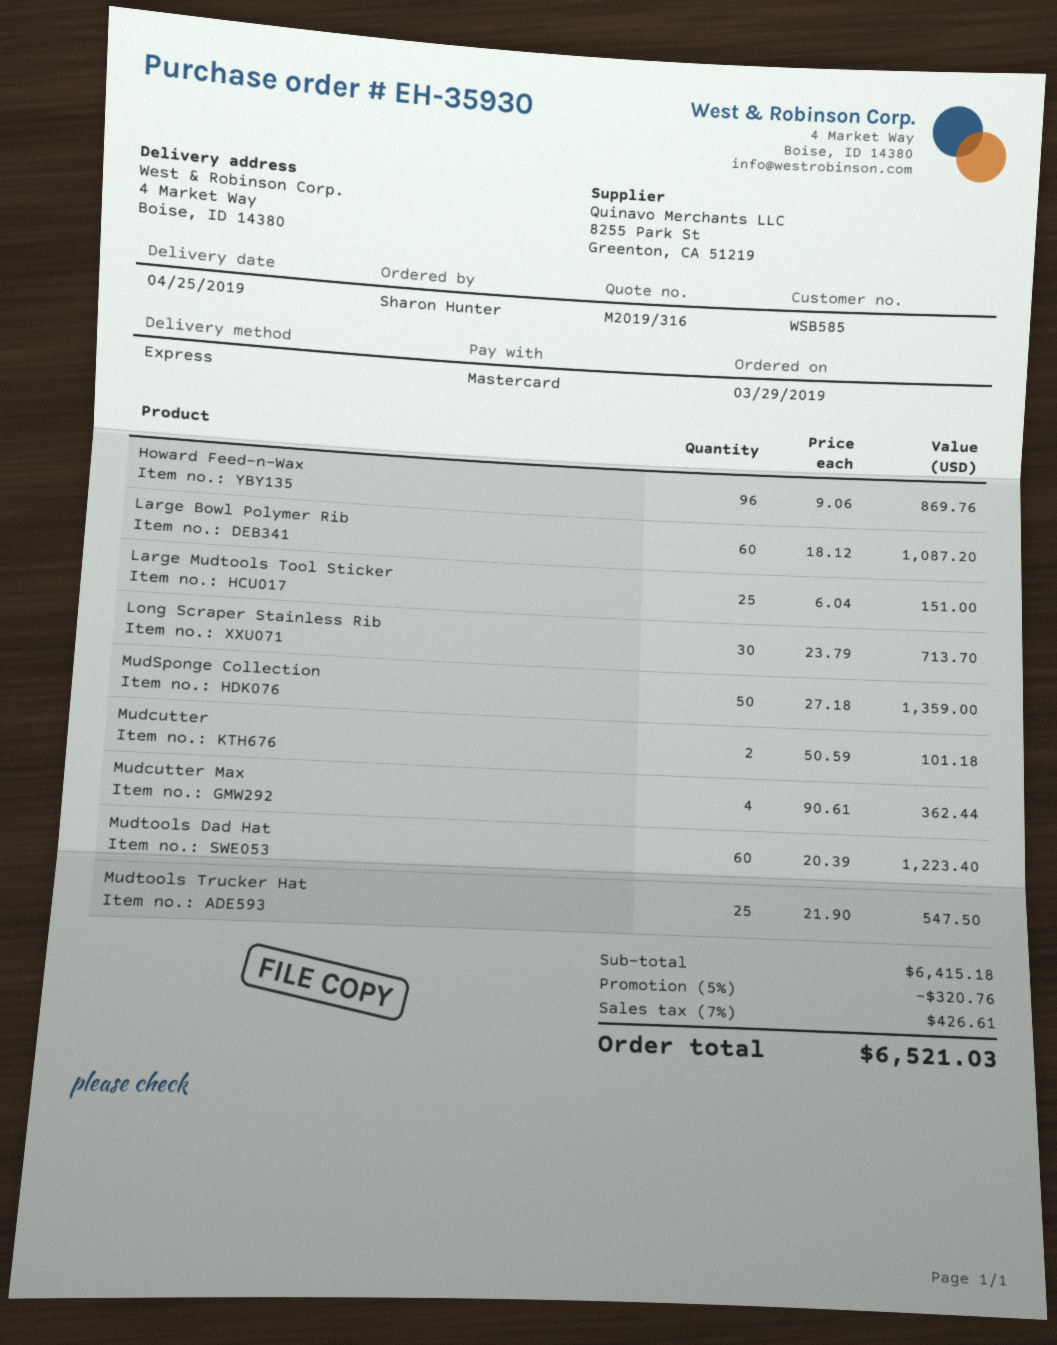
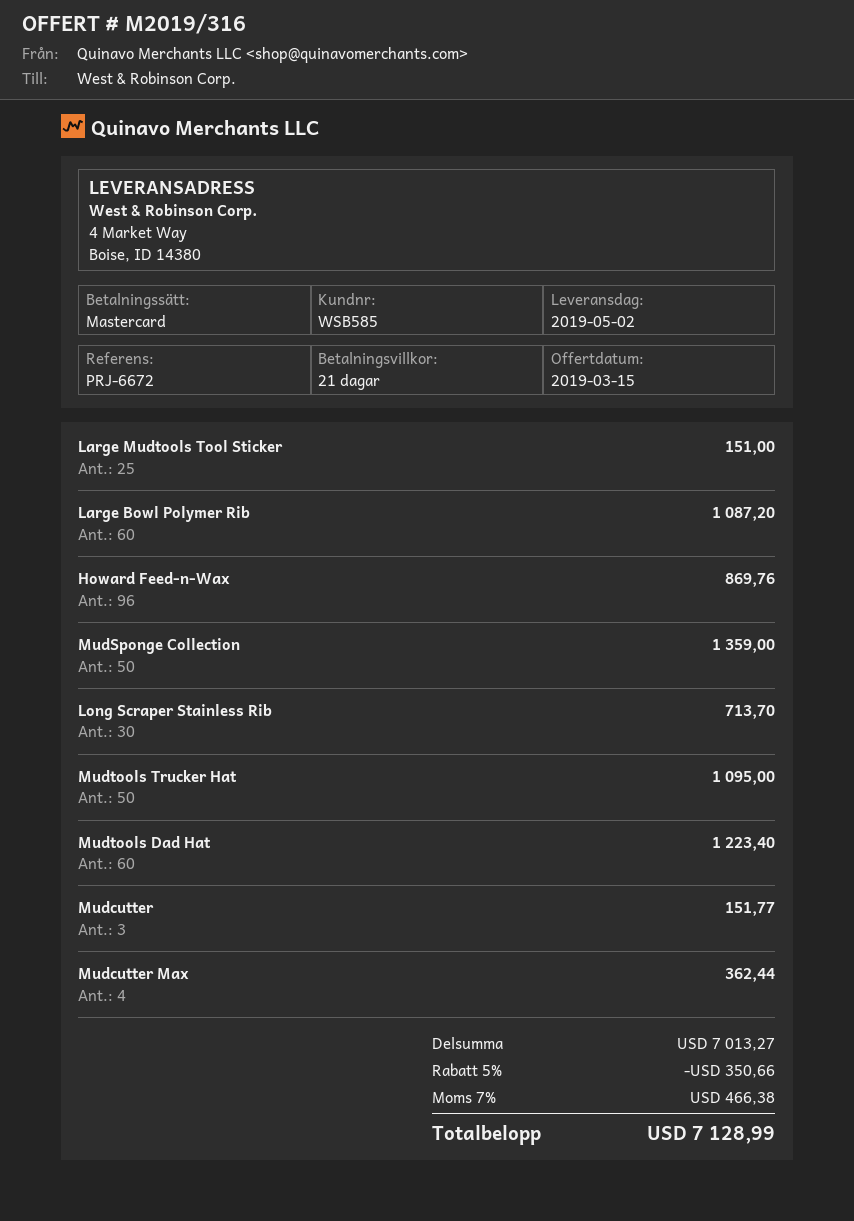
delivery date: 2019-04-25 -> 2019-05-02
Mudcutter: 2 for 101.18 -> 3 for 151.77
Mudtools Trucker Hat: 25 for 547.50 -> 50 for 1095.00
subtotal: 6415.18 -> 7013.27
discount: 5% = 320.76 -> 5% = 350.66
tax: 7% = 426.61 -> 7% = 466.38
total: 6521.03 -> 7128.99

